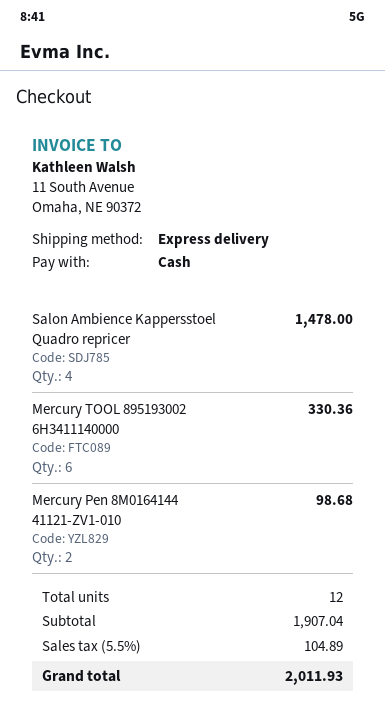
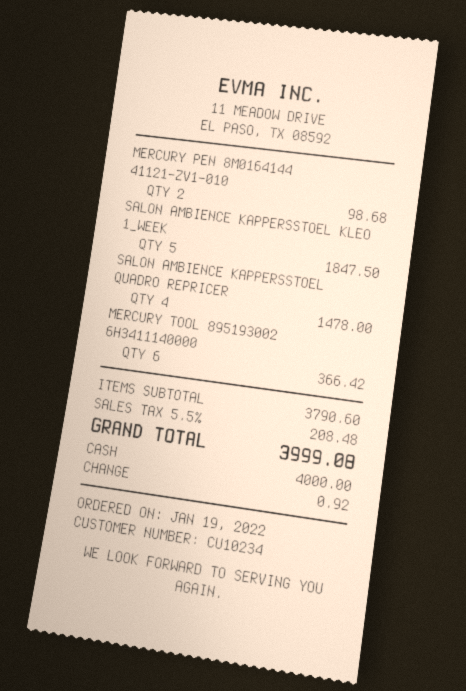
Mercury TOOL 895193002 6H3411140000: 6 for 330.36 -> 6 for 366.42
SALON AMBIENCE KAPPERSSTOEL KLEO 1_WEEK: none -> 5 for 1847.50
subtotal: 1907.04 -> 3790.60
tax: 5.5% = 104.89 -> 5.5% = 208.48
total: 2011.93 -> 3999.08

